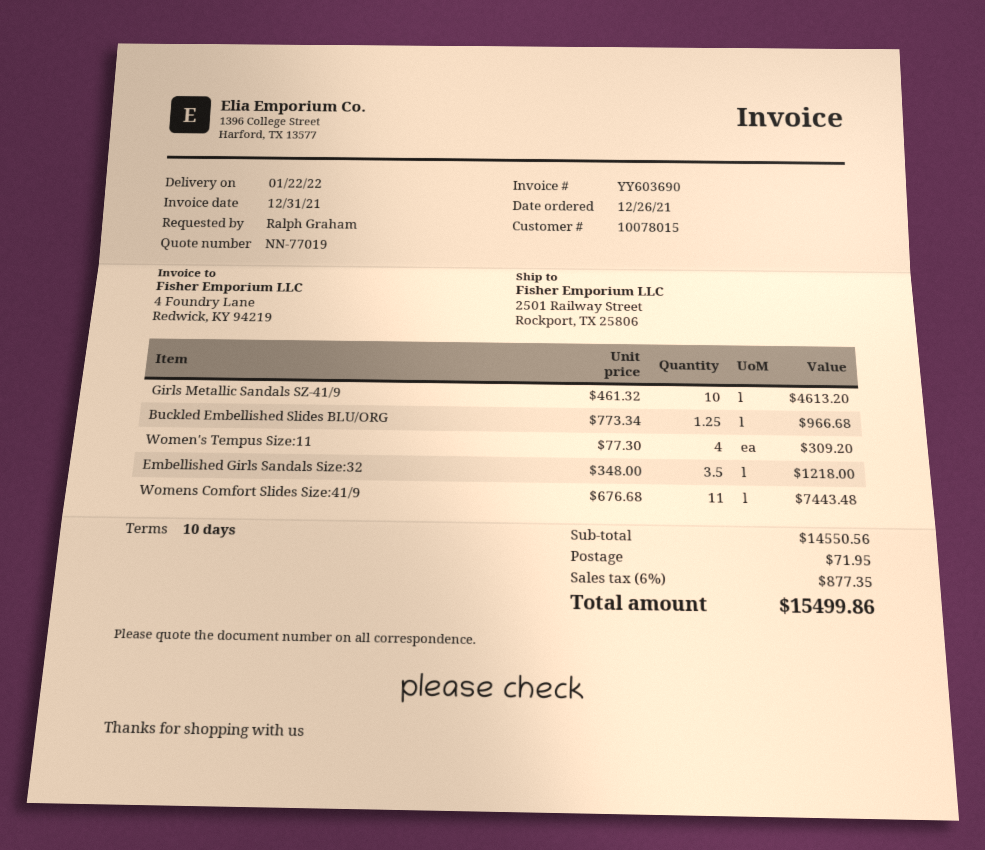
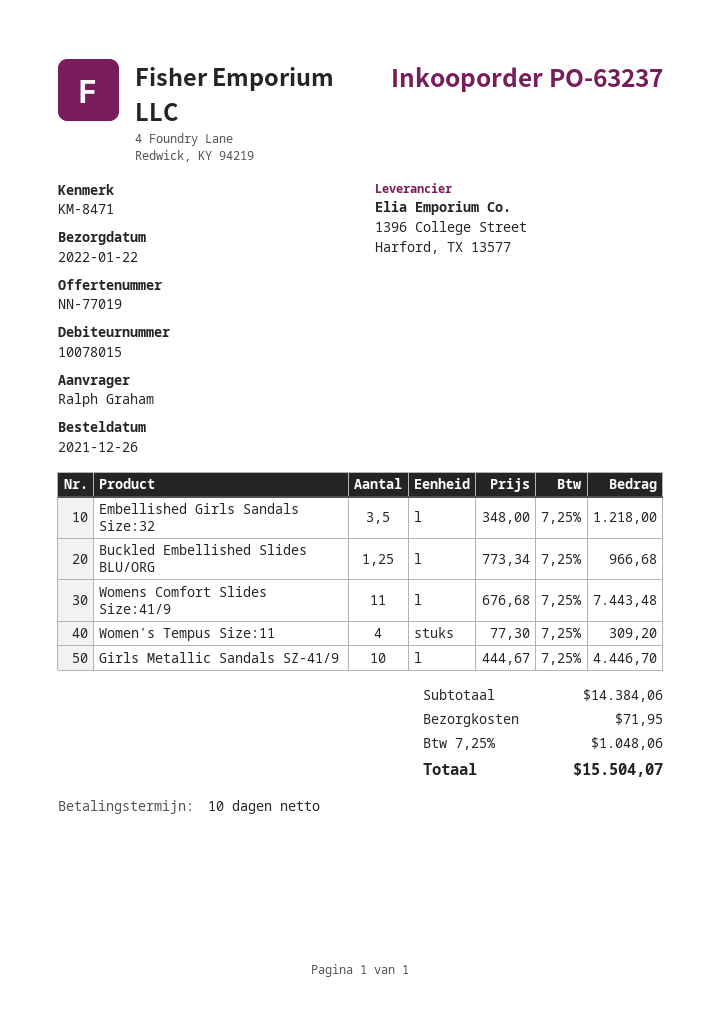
Girls Metallic Sandals SZ-41/9: 10 x 461.32 = 4613.20 -> 10 x 444.67 = 4446.70
subtotal: 14550.56 -> 14384.06
tax: 6% = 877.35 -> 7.25% = 1048.06
total: 15499.86 -> 15504.07

